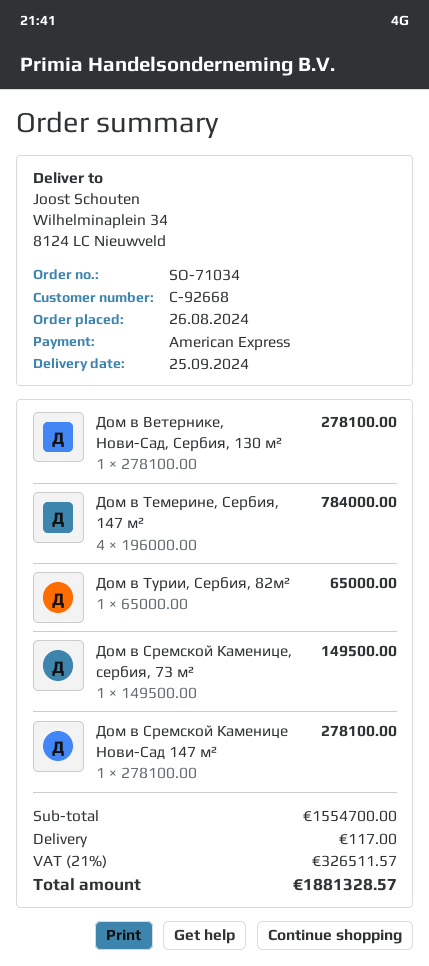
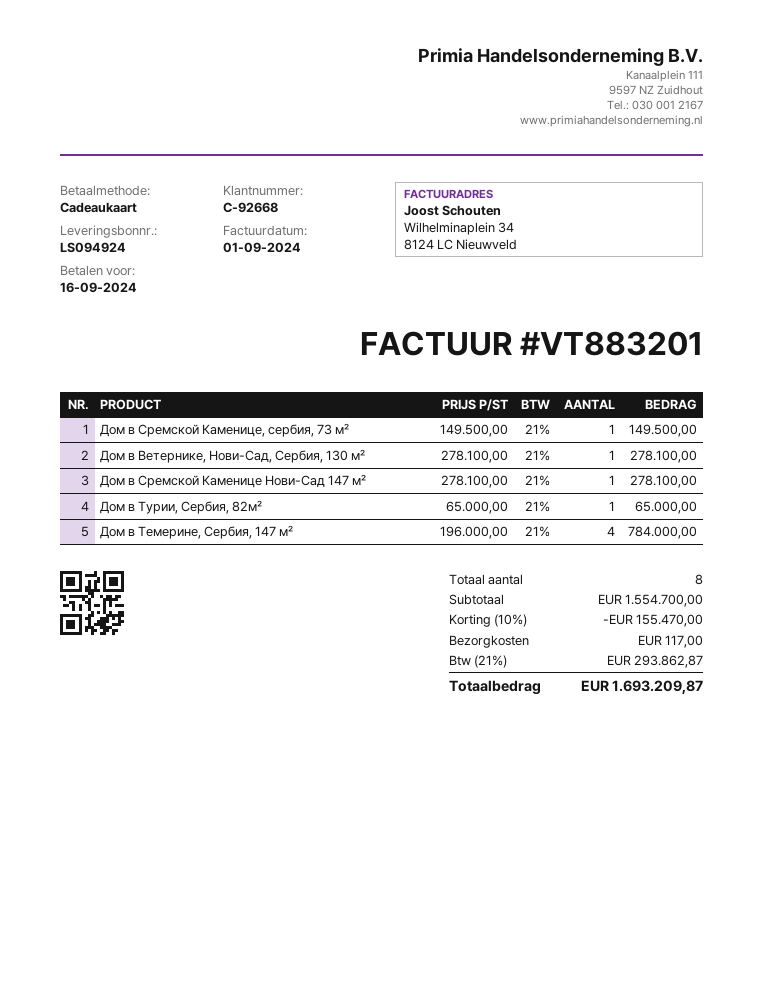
payment method: American Express -> gift card
discount: none -> 10% = 155470.00
tax: 21% = 326511.57 -> 21% = 293862.87
total: 1881328.57 -> 1693209.87

